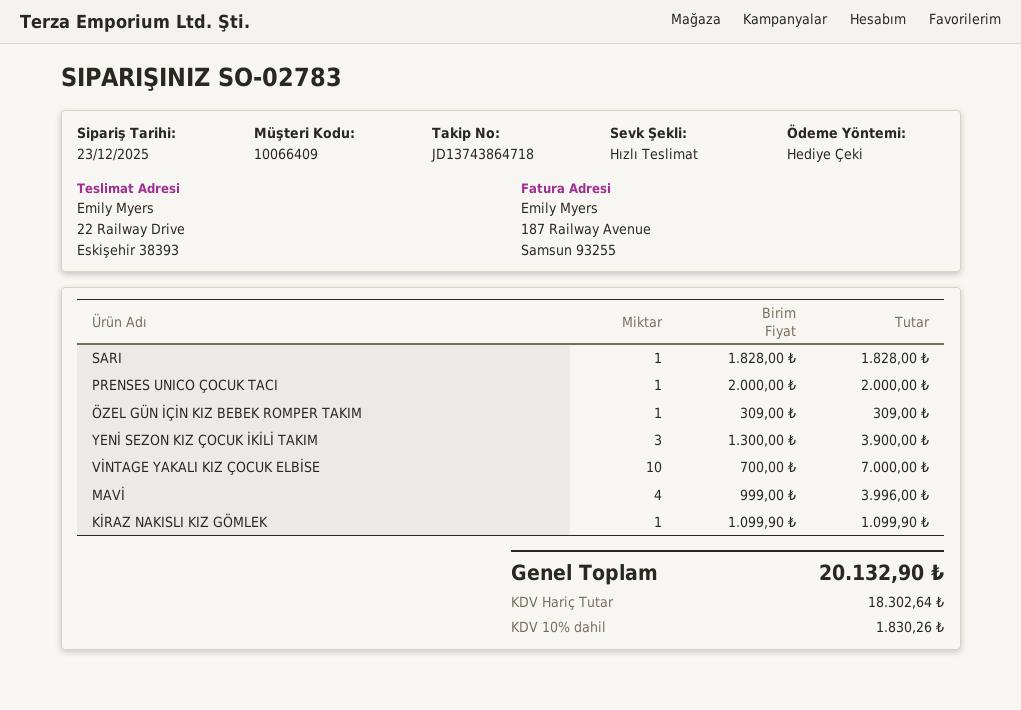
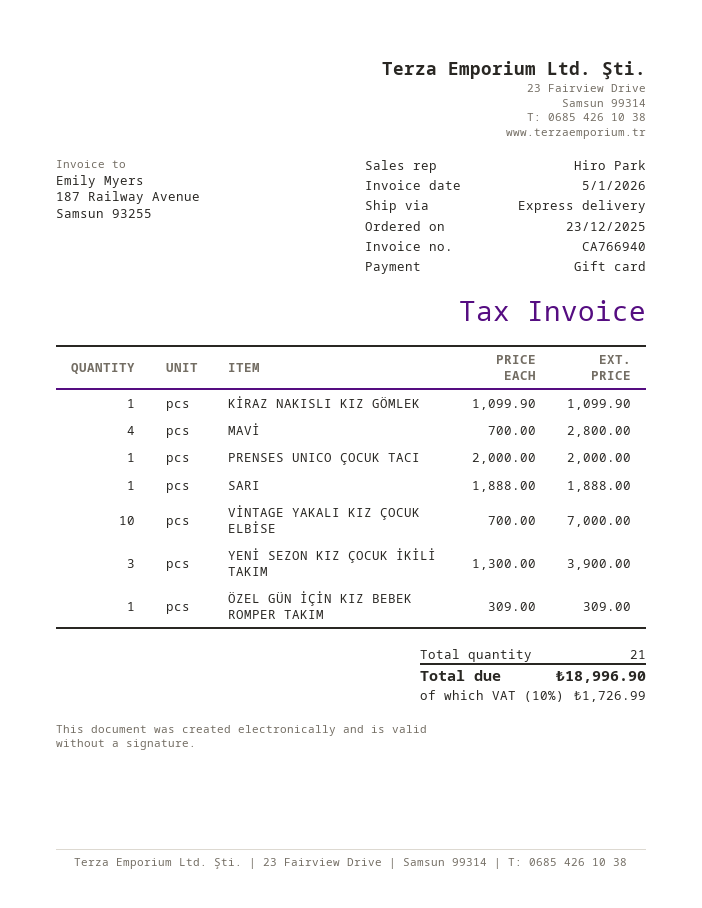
SARI: 1 x 1828.00 = 1828.00 -> 1 x 1888.00 = 1888.00
MAVİ: 4 x 999.00 = 3996.00 -> 4 x 700.00 = 2800.00
tax: 10% = 1830.26 -> 10% = 1726.99
total: 20132.90 -> 18996.90

